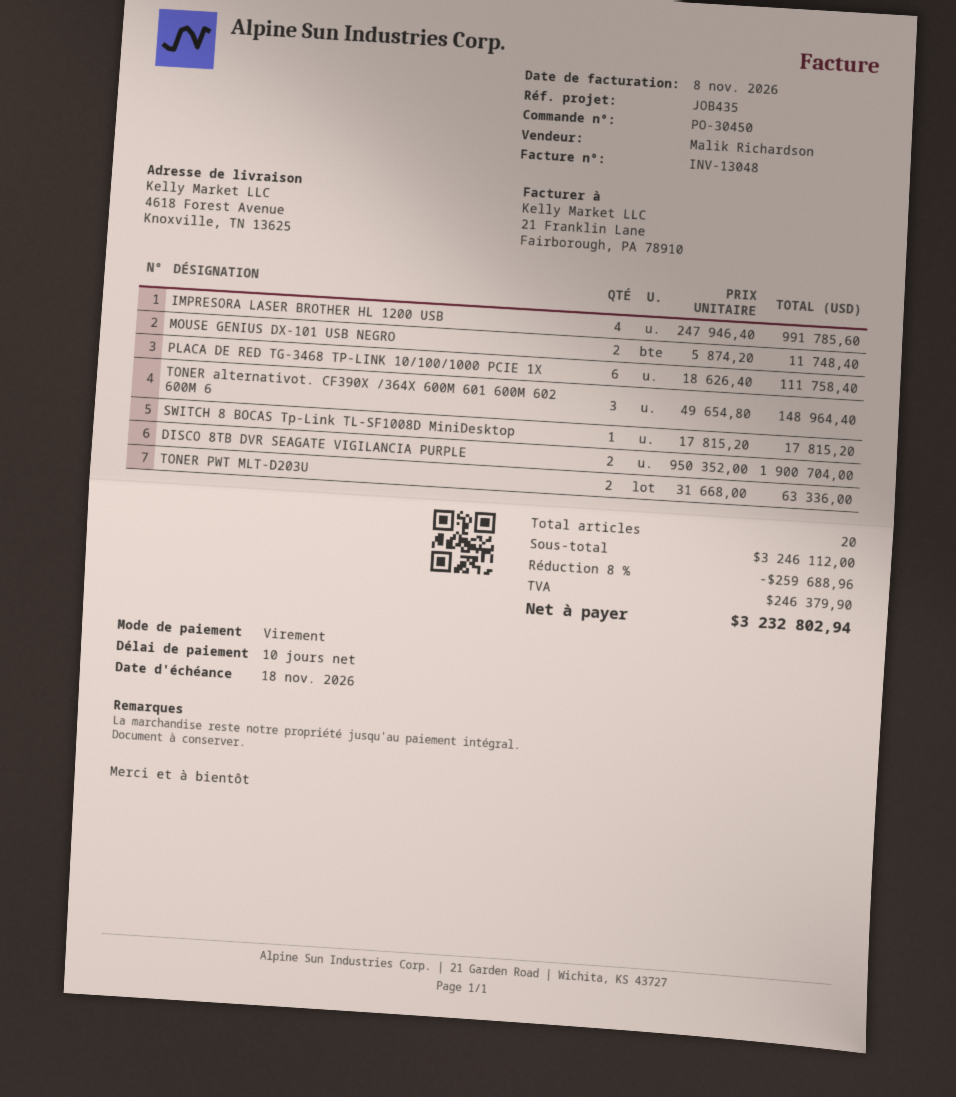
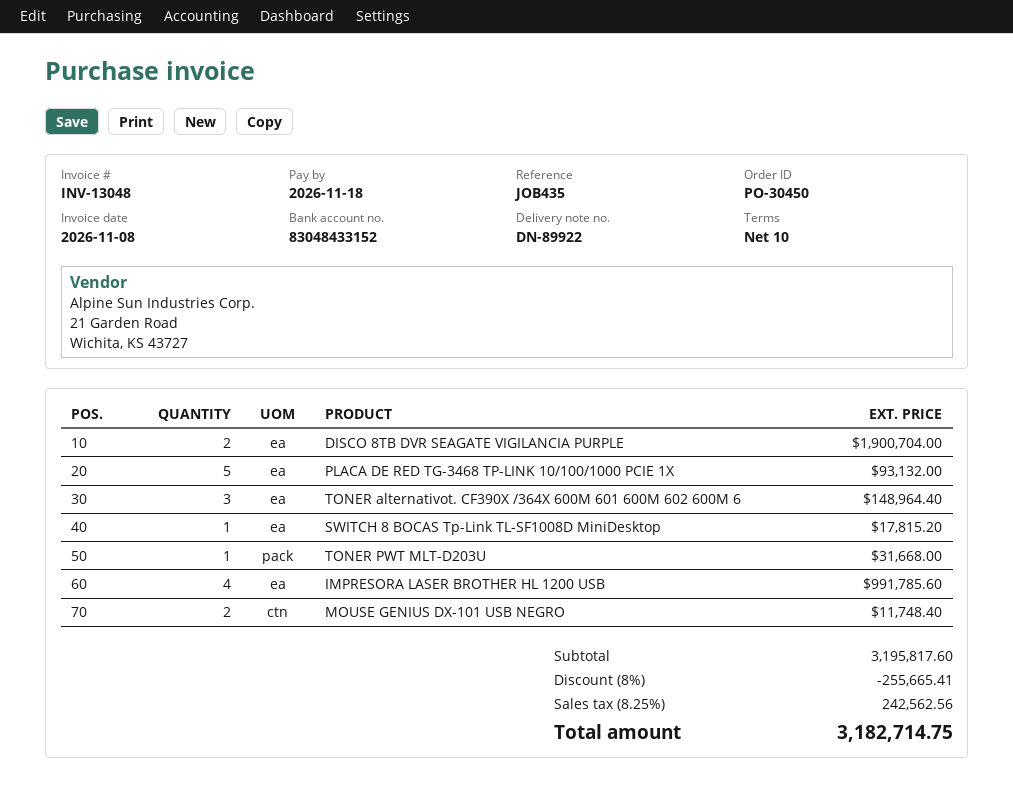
PLACA DE RED TG-3468 TP-LINK 10/100/1000 PCIE 1X: 6 for 111758.40 -> 5 for 93132.00
TONER PWT MLT-D203U: 2 for 63336.00 -> 1 for 31668.00
subtotal: 3246112.00 -> 3195817.60
discount: 8% = 259688.96 -> 8% = 255665.41
tax: 246379.90 -> 242562.56
total: 3232802.94 -> 3182714.75

